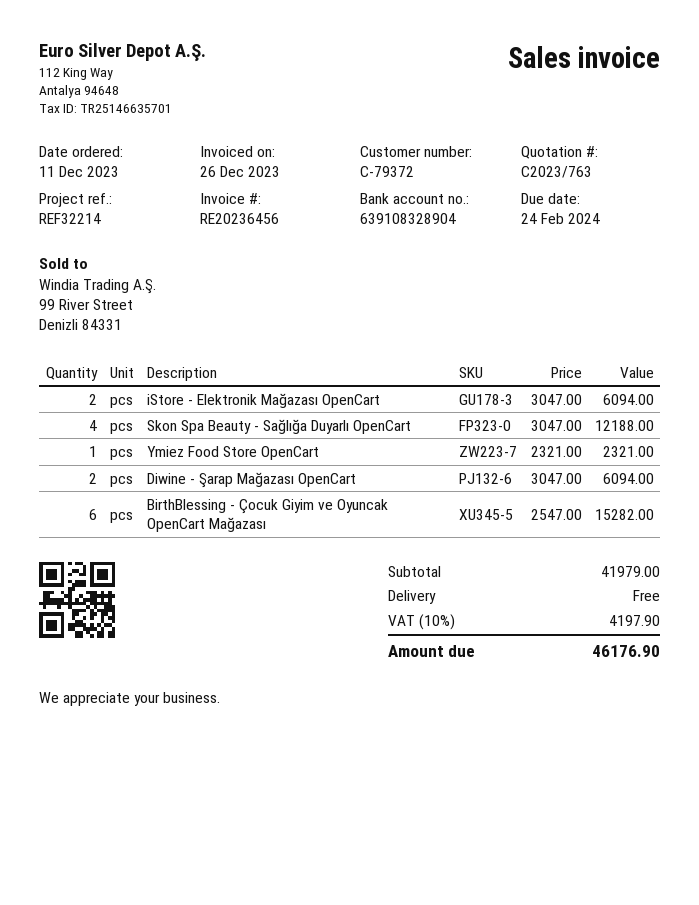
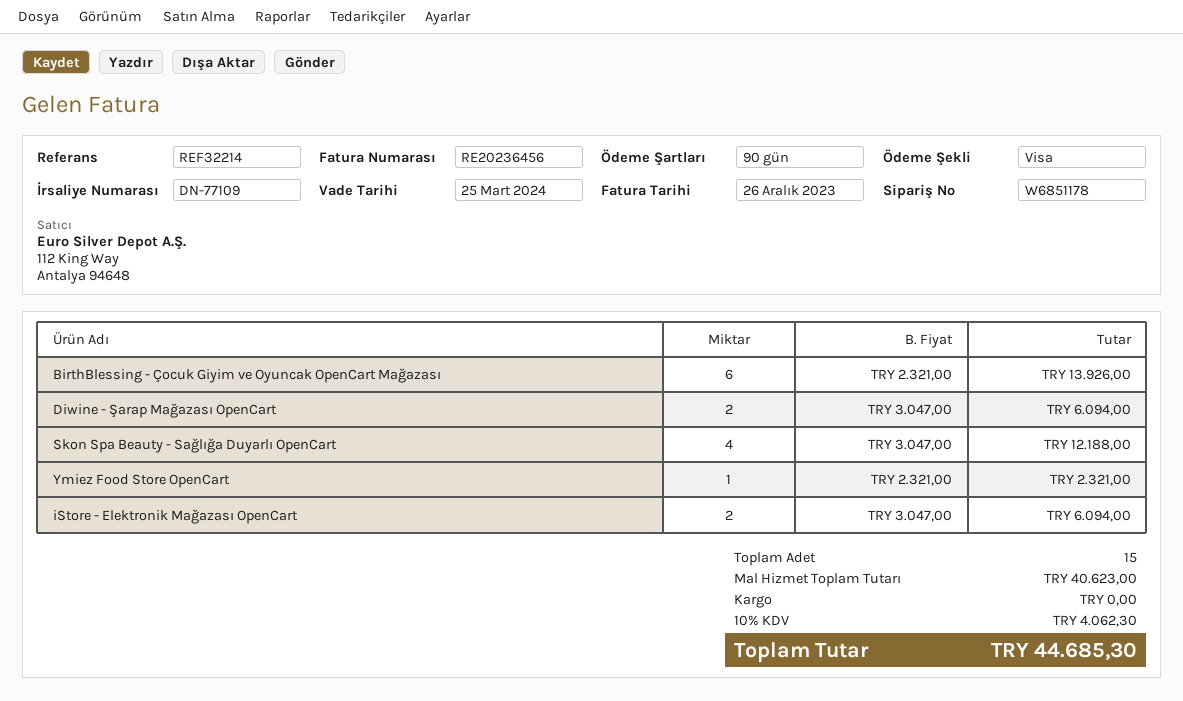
due date: 2024-02-24 -> 2024-03-25
BirthBlessing - Çocuk Giyim ve Oyuncak OpenCart Mağazası: 6 x 2547.00 = 15282.00 -> 6 x 2321.00 = 13926.00
subtotal: 41979.00 -> 40623.00
tax: 10% = 4197.90 -> 10% = 4062.30
total: 46176.90 -> 44685.30

